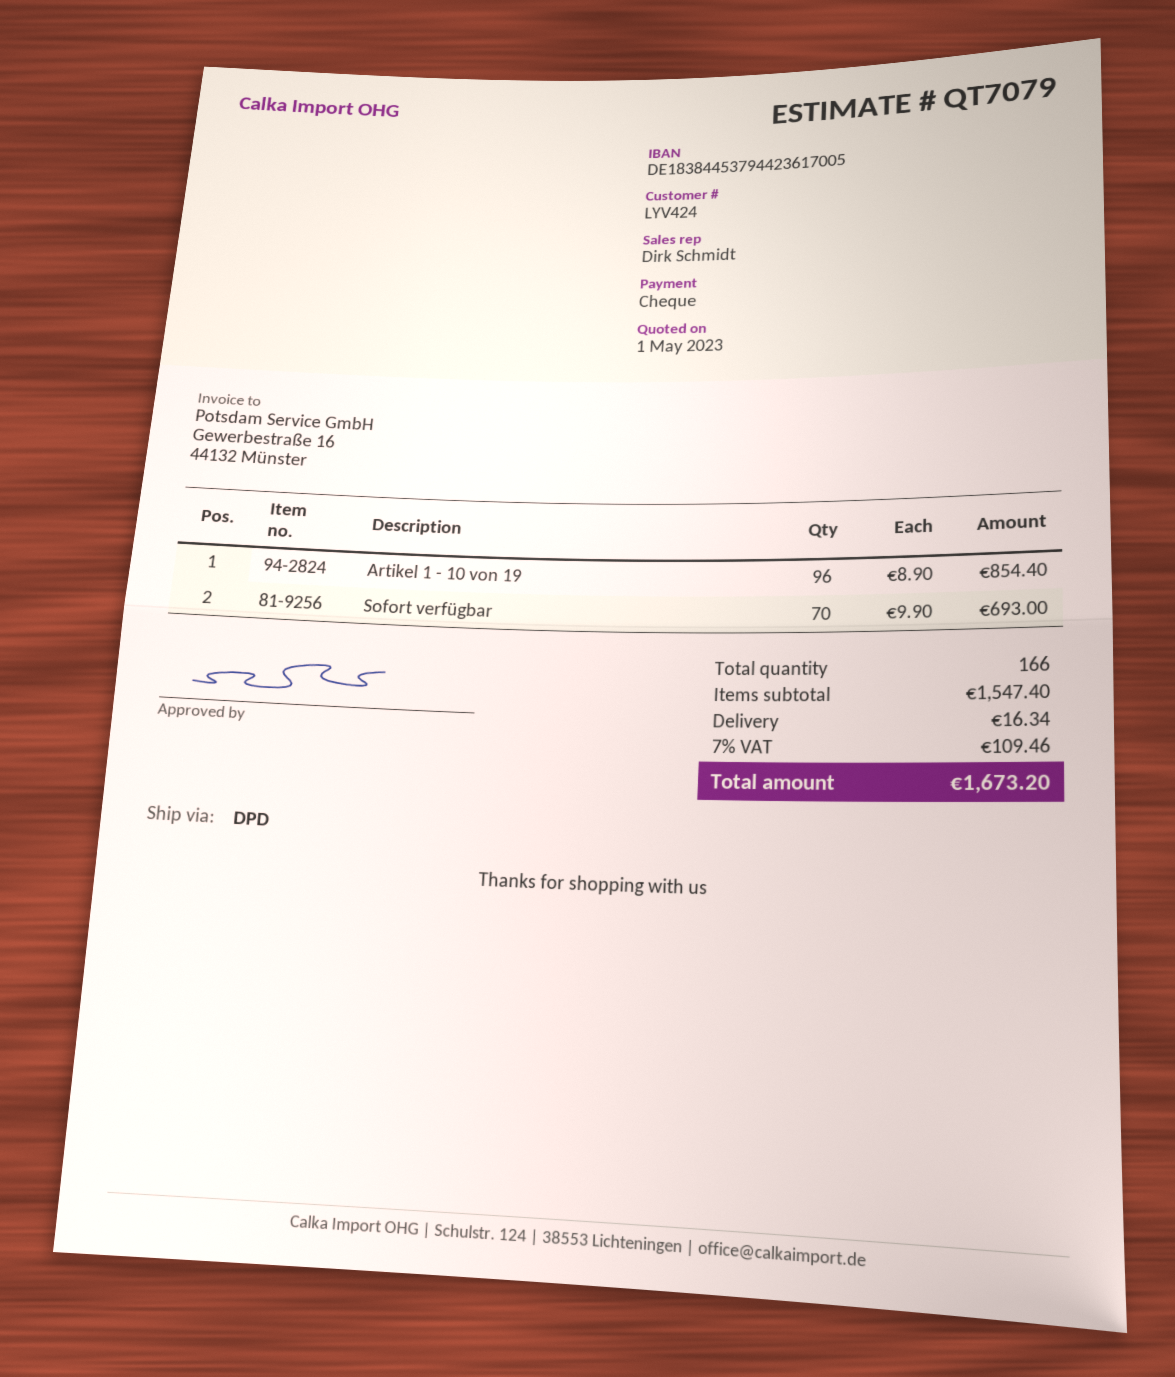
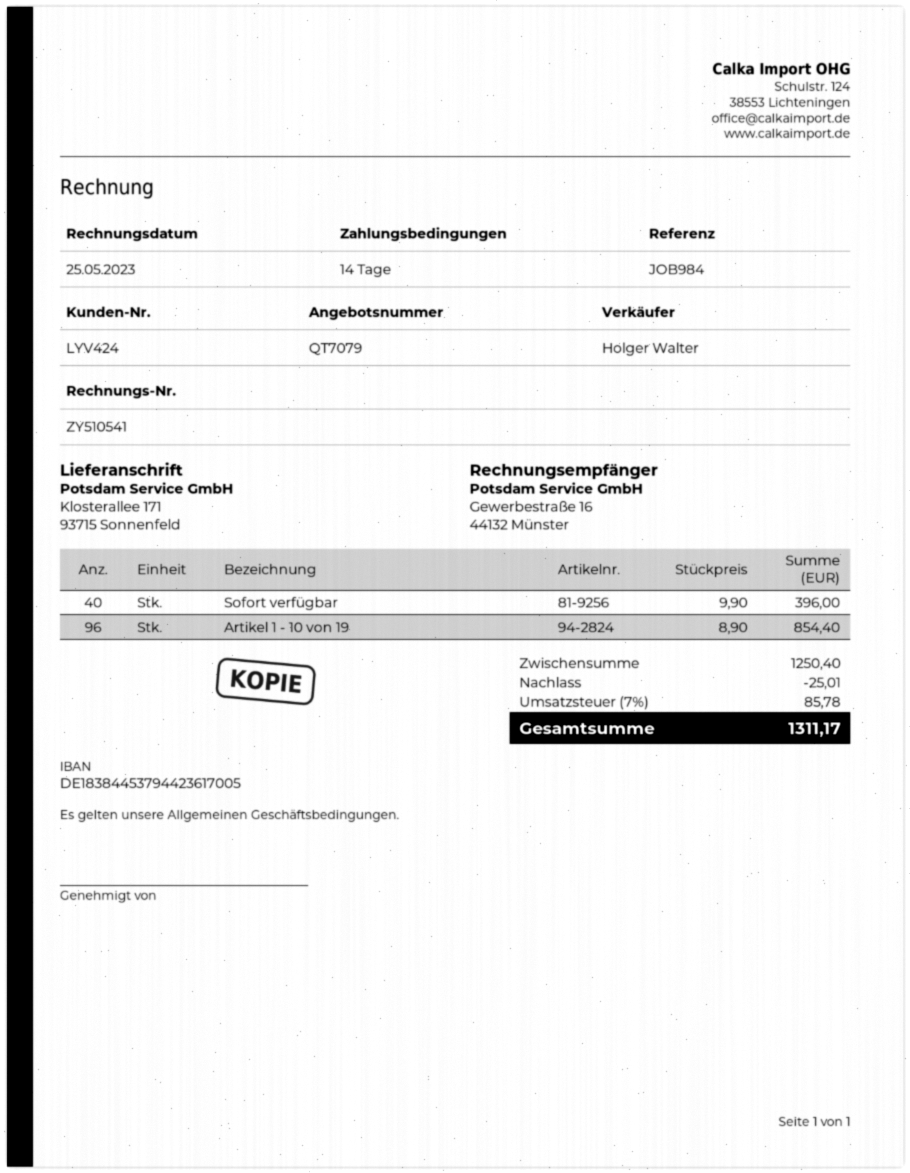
sales rep: Dirk Schmidt -> Holger Walter
Sofort verfügbar: 70 x 9.90 = 693.00 -> 40 x 9.90 = 396.00
subtotal: 1547.40 -> 1250.40
discount: none -> 25.01
shipping: 16.34 -> none
tax: 7% = 109.46 -> 7% = 85.78
total: 1673.20 -> 1311.17

